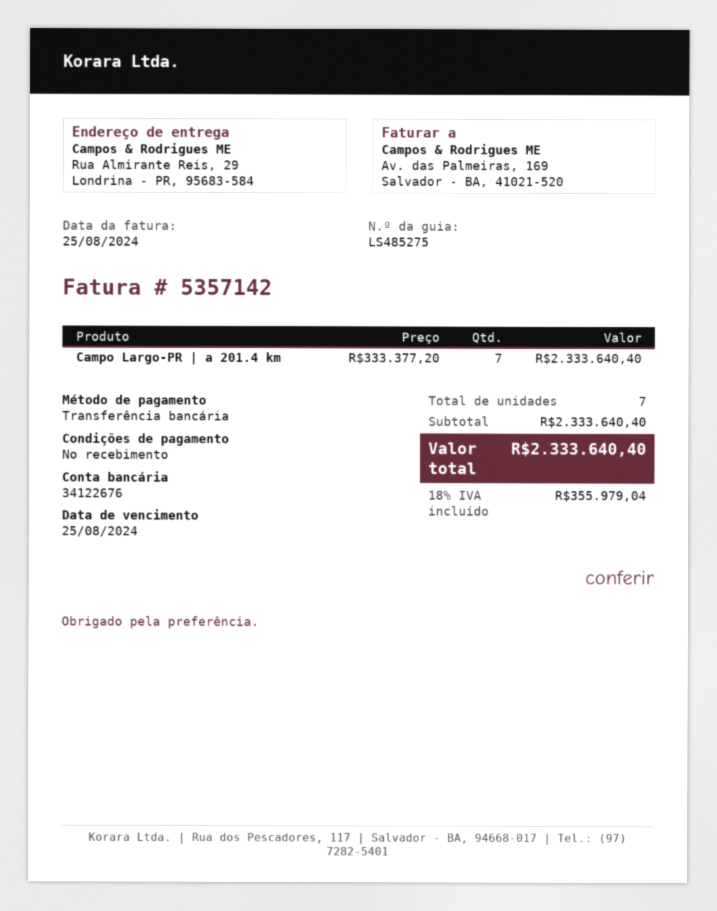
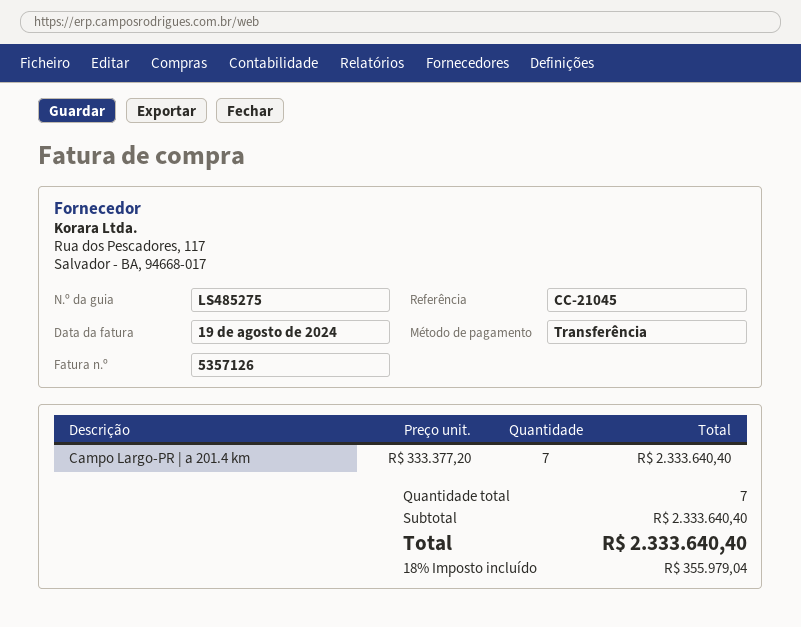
invoice number: 5357142 -> 5357126
invoice date: 2024-08-25 -> 2024-08-19

